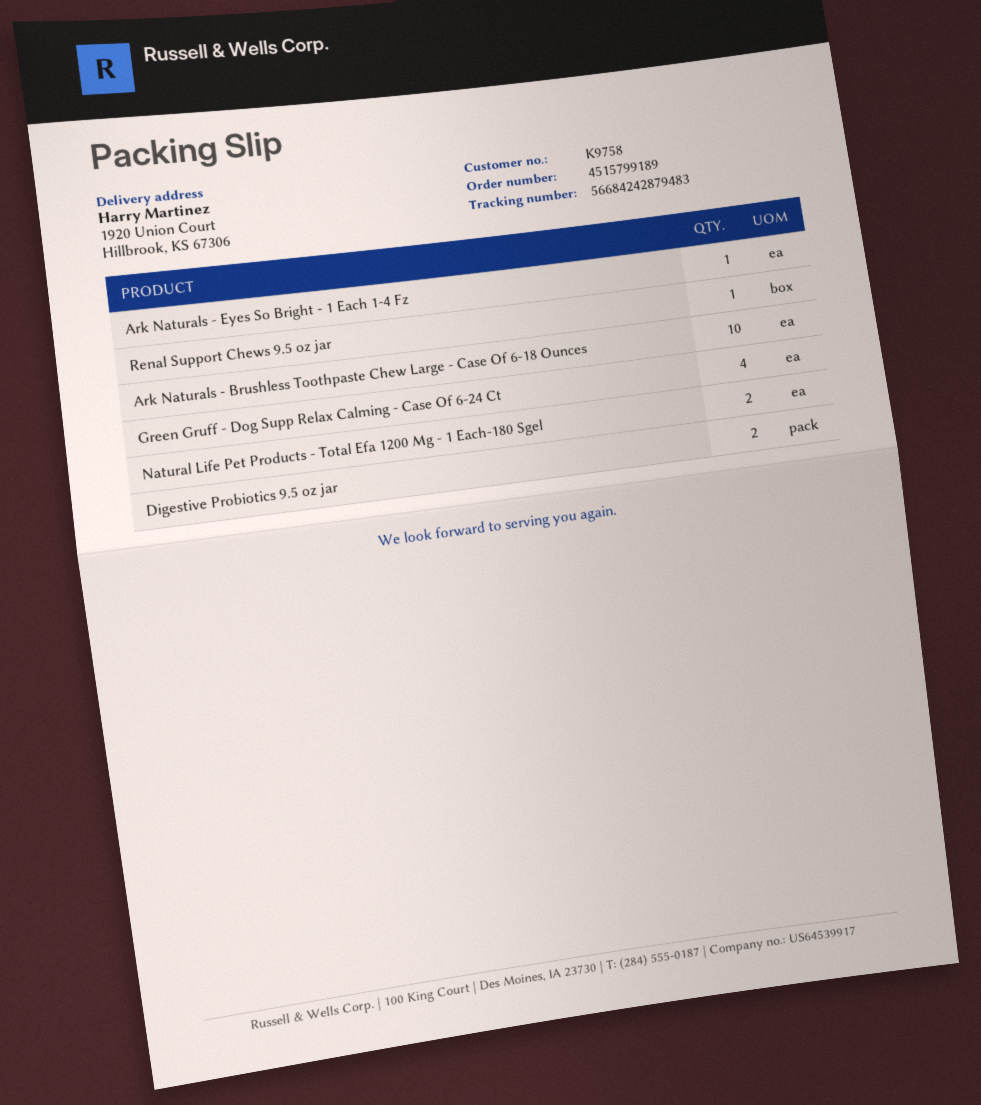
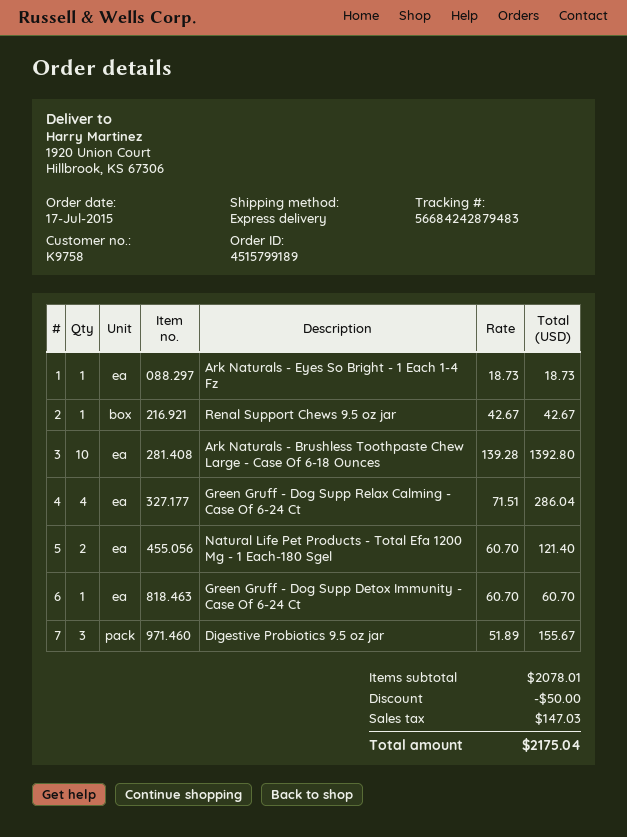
Digestive Probiotics 9.5 oz jar: 2 -> 3
Green Gruff - Dog Supp Detox Immunity - Case Of 6-24 Ct: none -> 1

